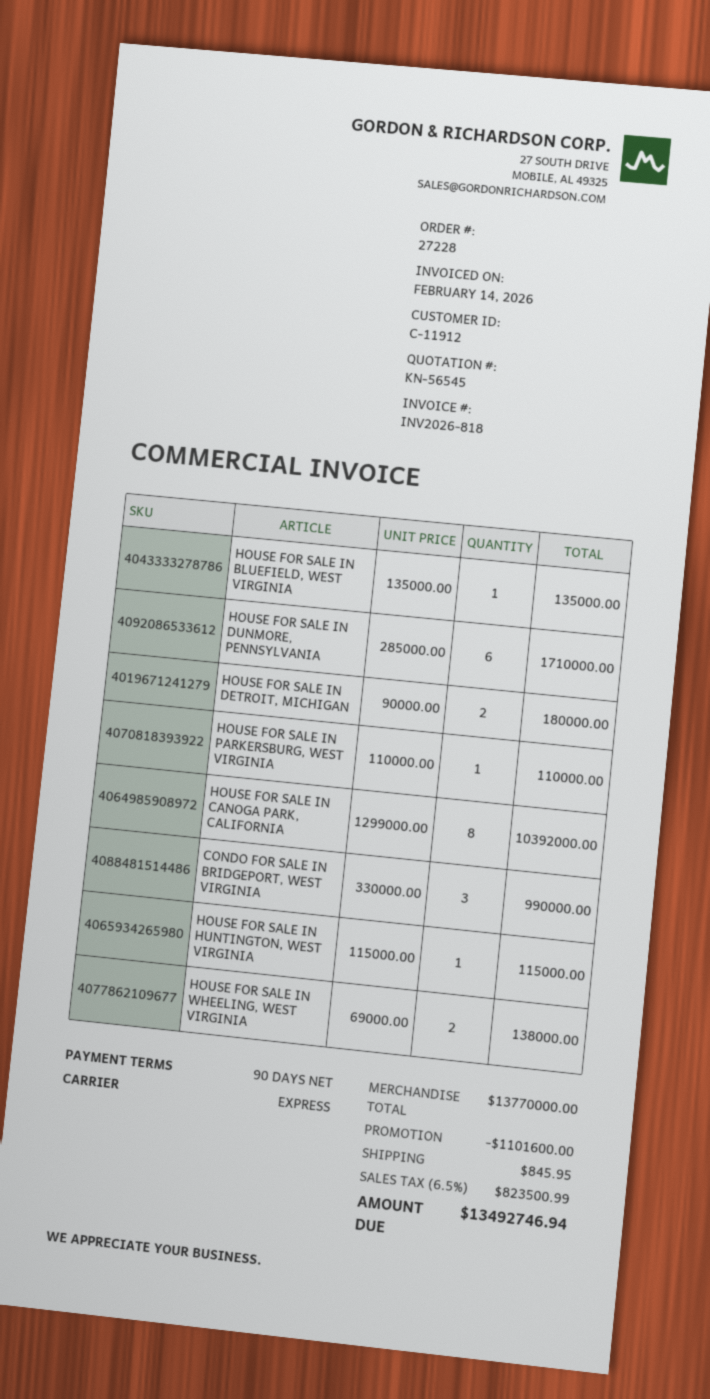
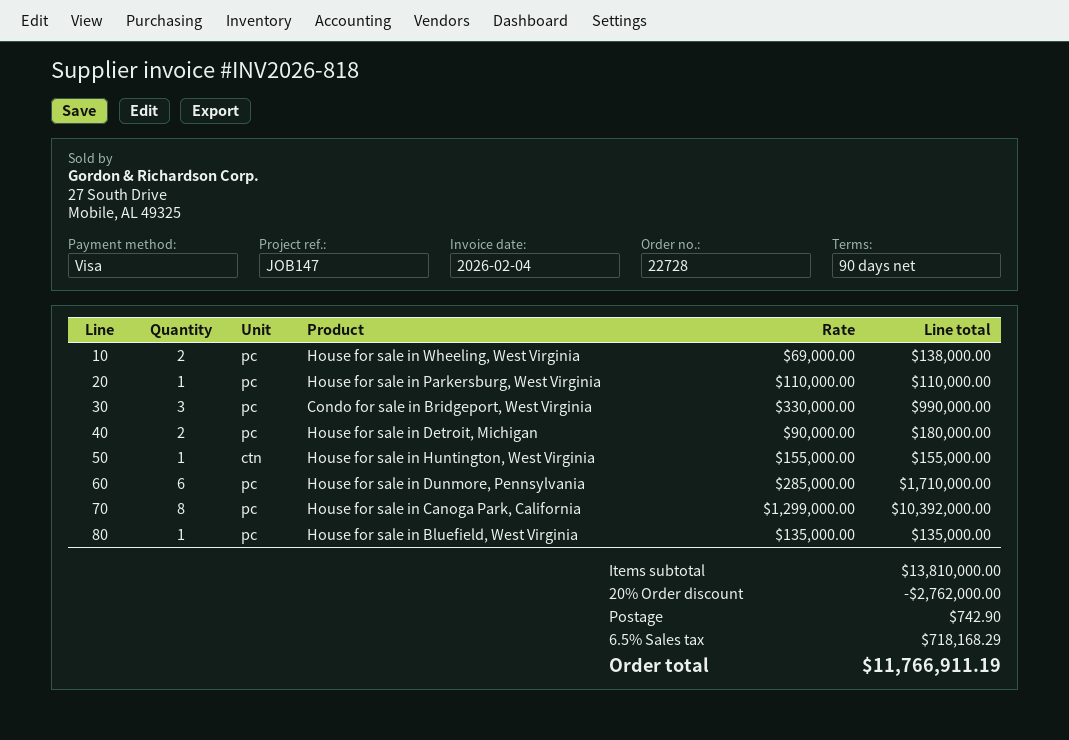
order number: 27228 -> 22728
invoice date: 2026-02-14 -> 2026-02-04
HOUSE FOR SALE IN HUNTINGTON, WEST VIRGINIA: 1 x 115000.00 = 115000.00 -> 1 x 155000.00 = 155000.00
subtotal: 13770000.00 -> 13810000.00
discount: 1101600.00 -> 2762000.00
shipping: 845.95 -> 742.90
tax: 6.5% = 823500.99 -> 6.5% = 718168.29
total: 13492746.94 -> 11766911.19

